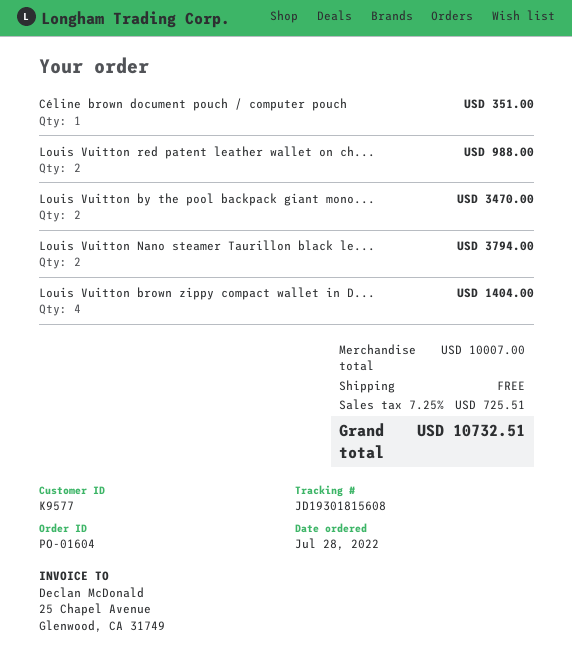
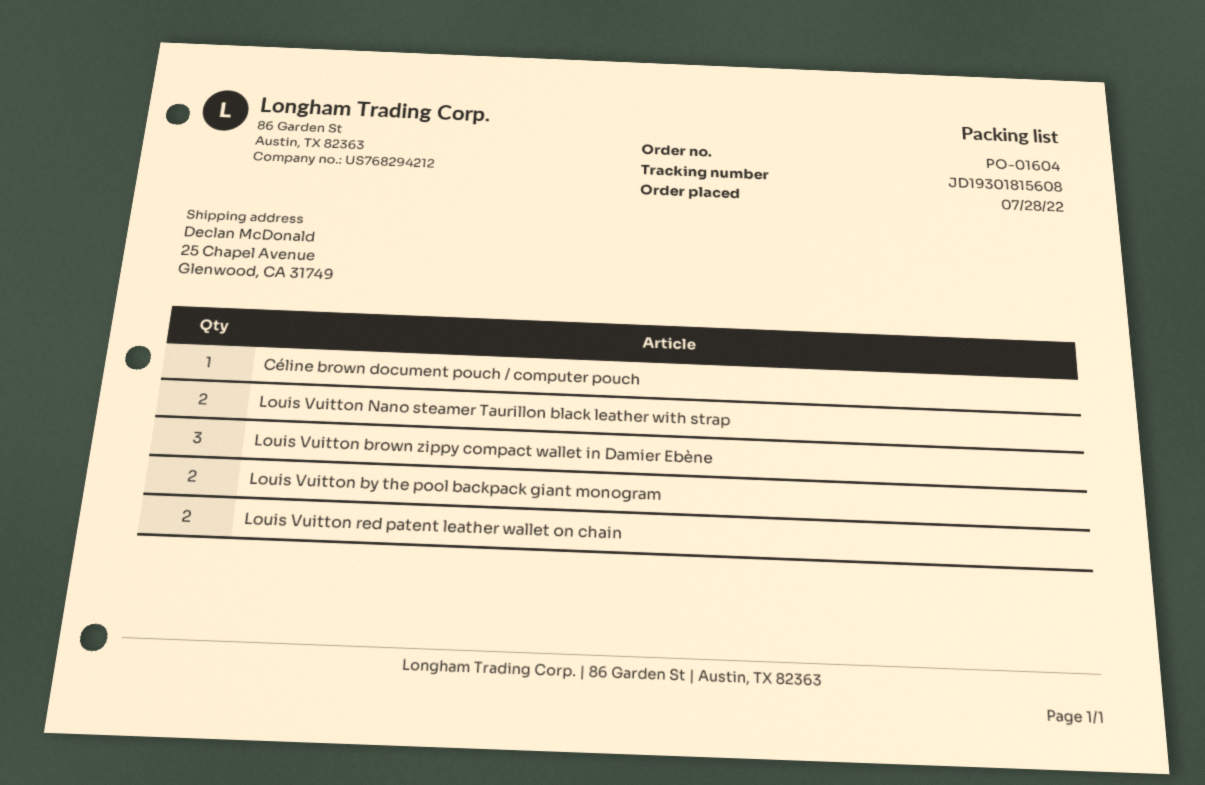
Louis Vuitton brown zippy compact wallet in D...: 4 -> 3

